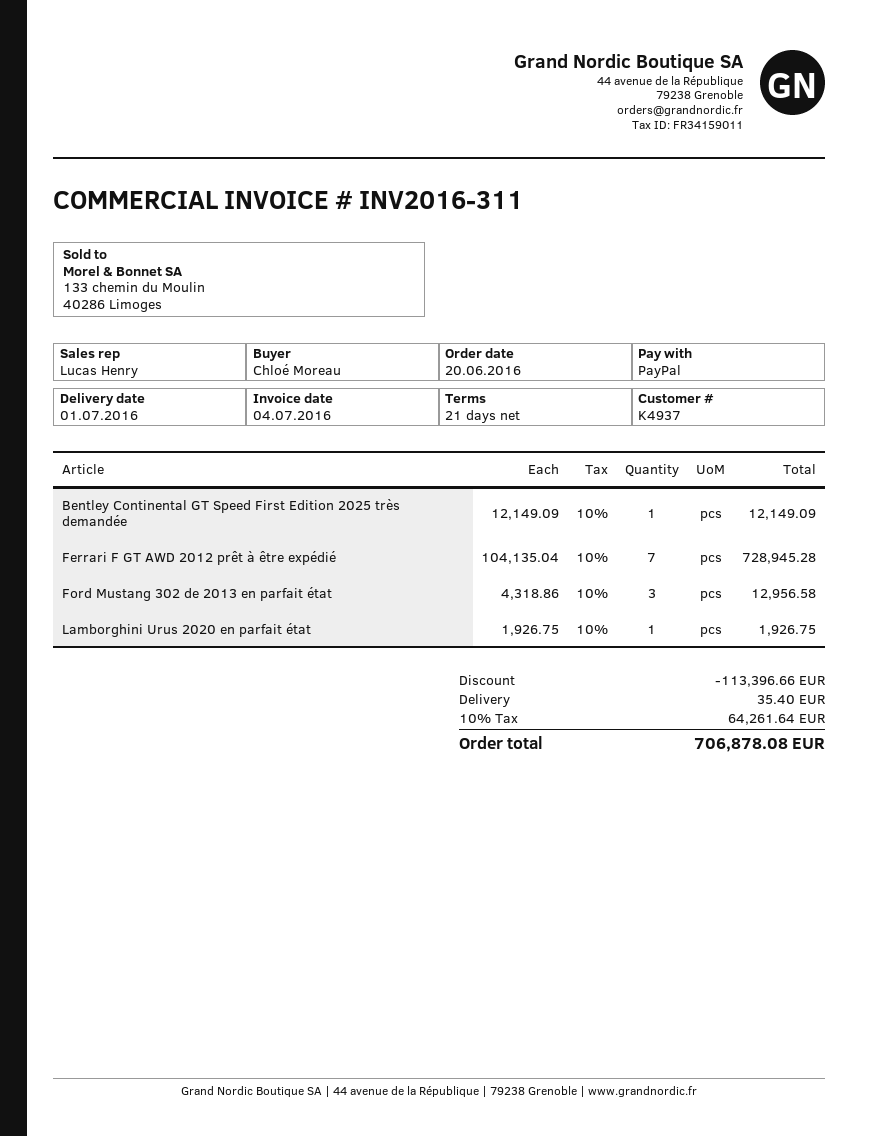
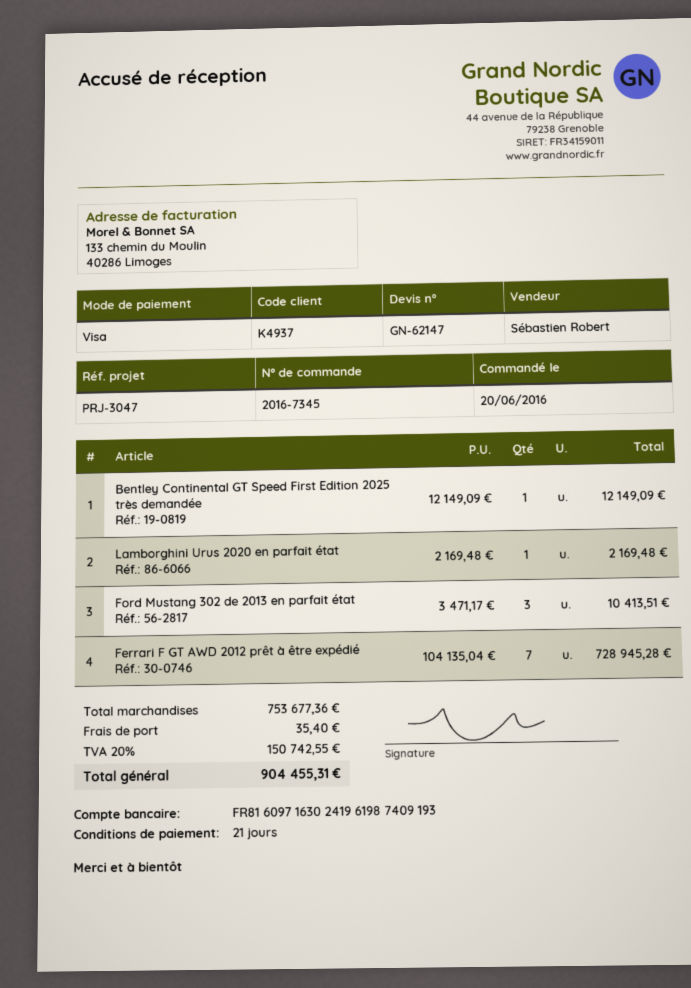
sales rep: Lucas Henry -> Sébastien Robert
payment method: PayPal -> Visa
Ford Mustang 302 de 2013 en parfait état: 3 x 4318.86 = 12956.58 -> 3 x 3471.17 = 10413.51
Lamborghini Urus 2020 en parfait état: 1 x 1926.75 = 1926.75 -> 1 x 2169.48 = 2169.48
discount: 113396.66 -> none
tax: 10% = 64261.64 -> 20% = 150742.55
total: 706878.08 -> 904455.31

